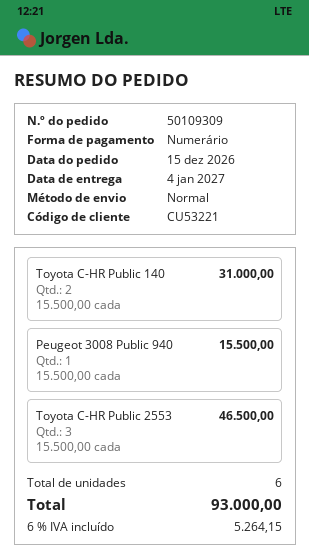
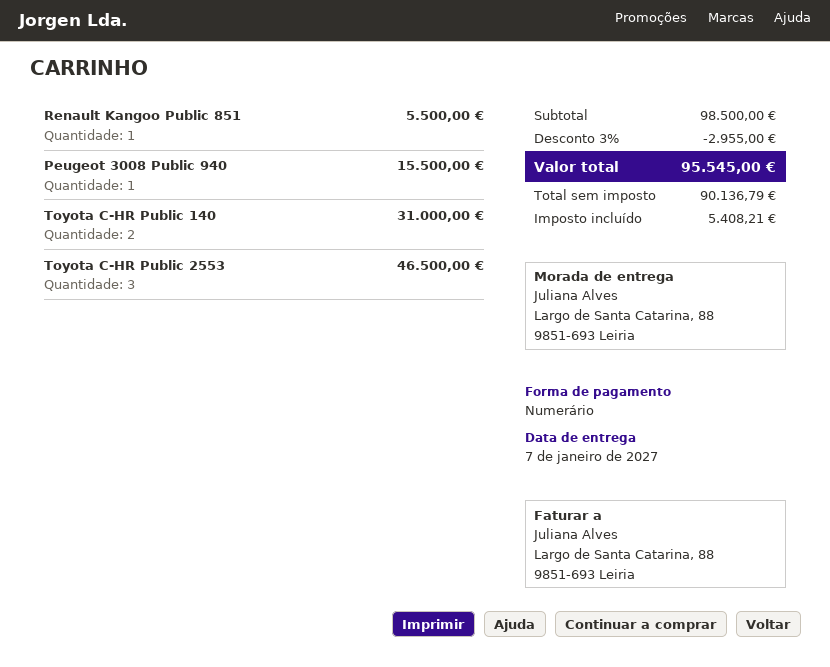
delivery date: 2027-01-04 -> 2027-01-07
Renault Kangoo Public 851: none -> 1 for 5500.00
discount: none -> 3% = 2955.00
tax: 5264.15 -> 5408.21
total: 93000.00 -> 95545.00

